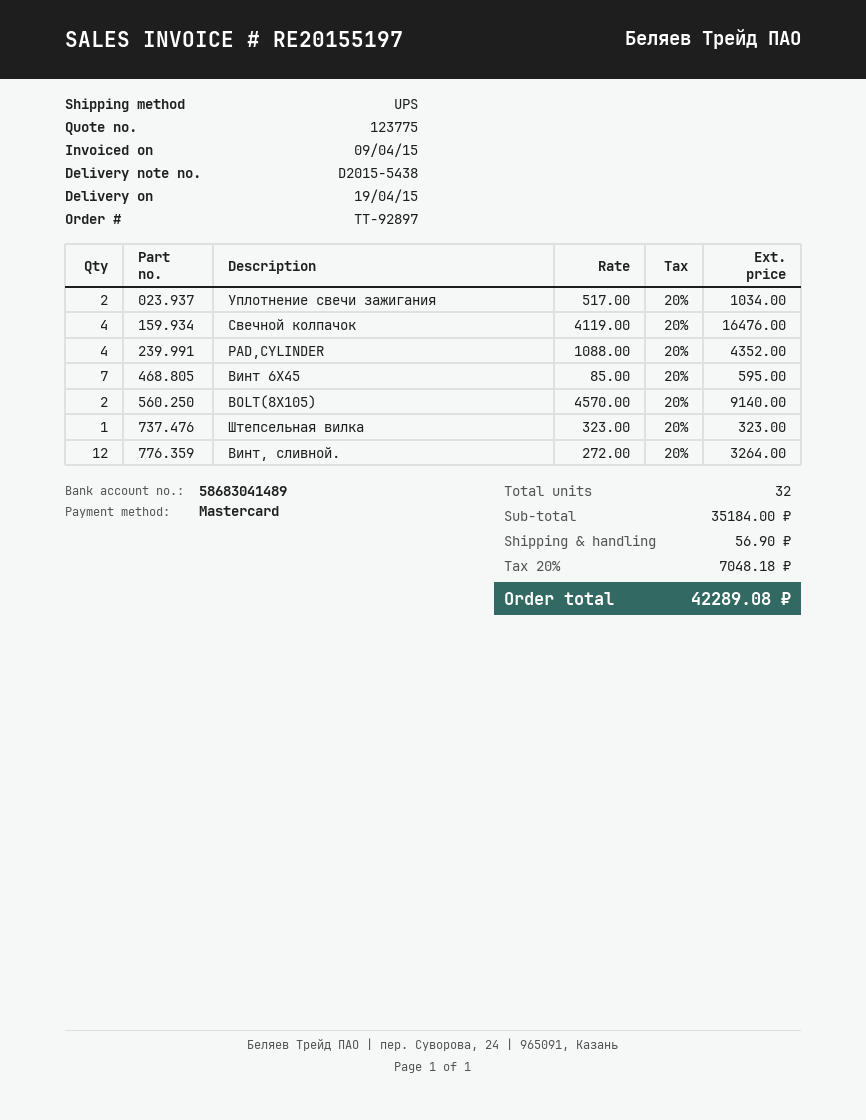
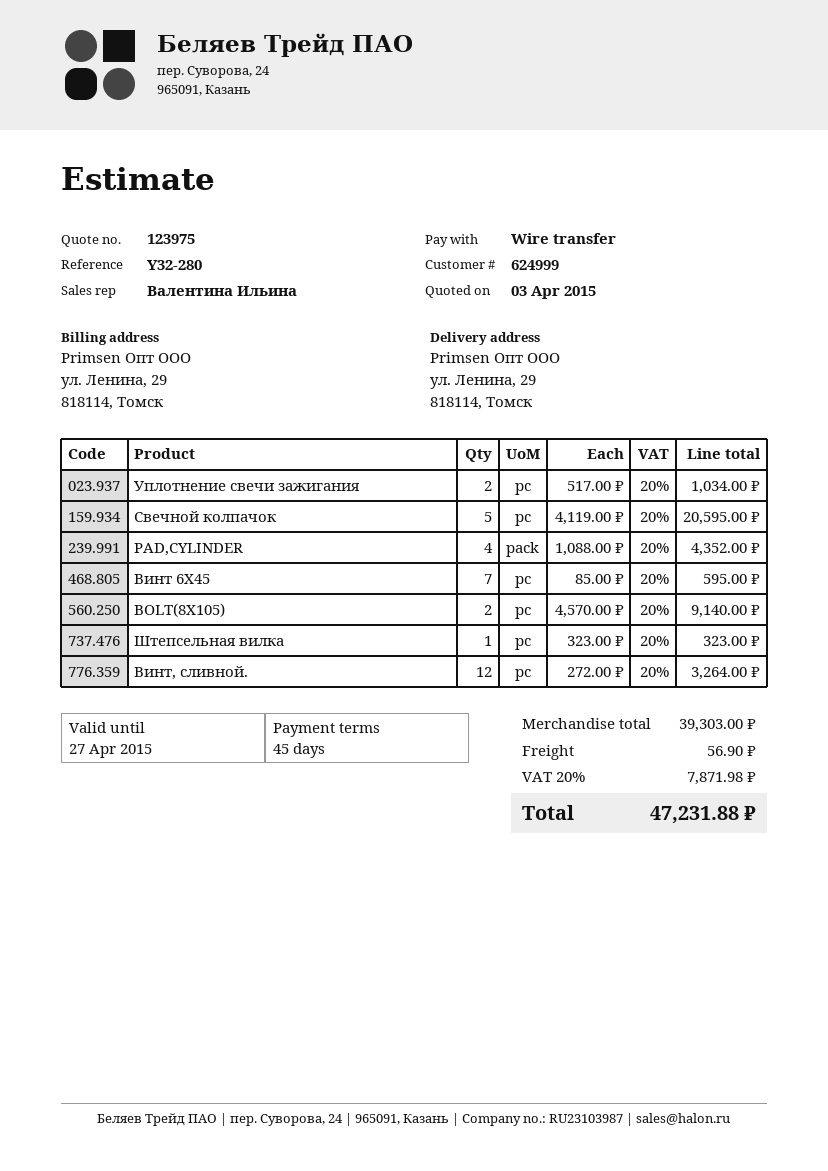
quote number: 123775 -> 123975
payment method: Mastercard -> bank transfer
Свечной колпачок: 4 x 4119.00 = 16476.00 -> 5 x 4119.00 = 20595.00
subtotal: 35184.00 -> 39303.00
tax: 20% = 7048.18 -> 20% = 7871.98
total: 42289.08 -> 47231.88

